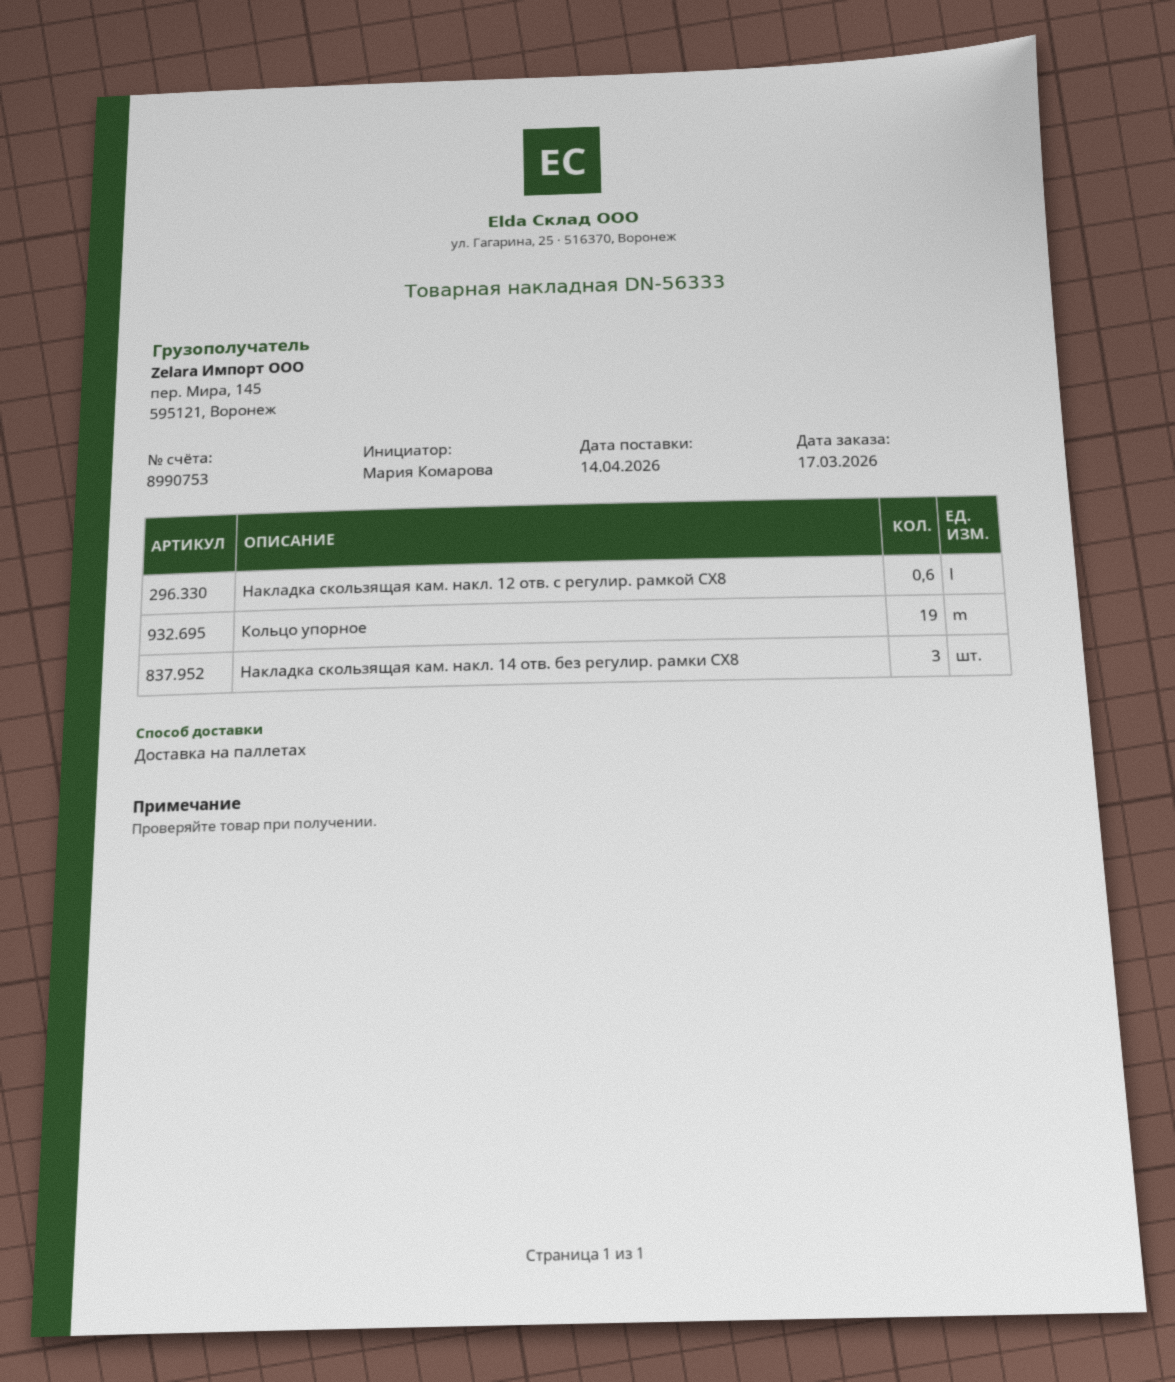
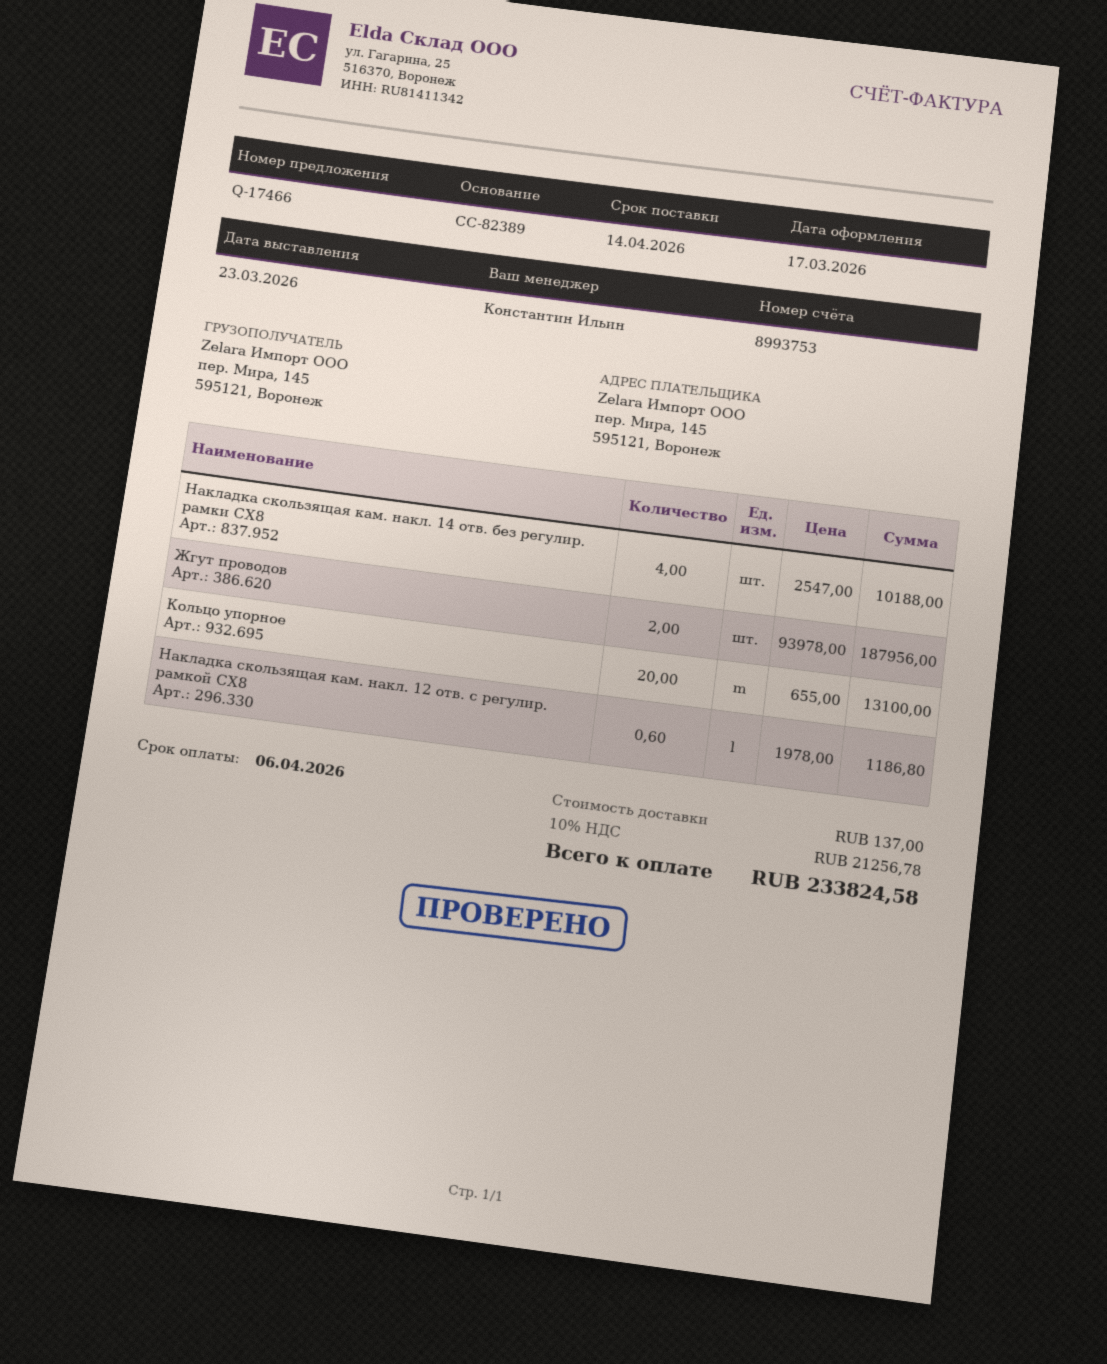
invoice number: 8990753 -> 8993753
Кольцо упорное: 19 -> 20
Накладка скользящая кам. накл. 14 отв. без регулир. рамки CX8: 3 -> 4
Жгут проводов: none -> 2

